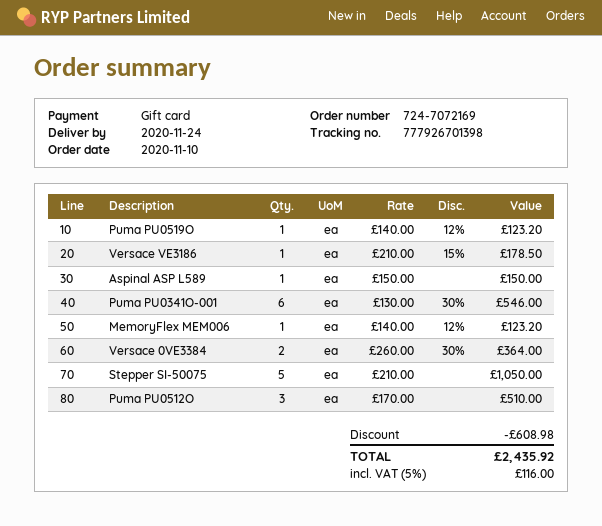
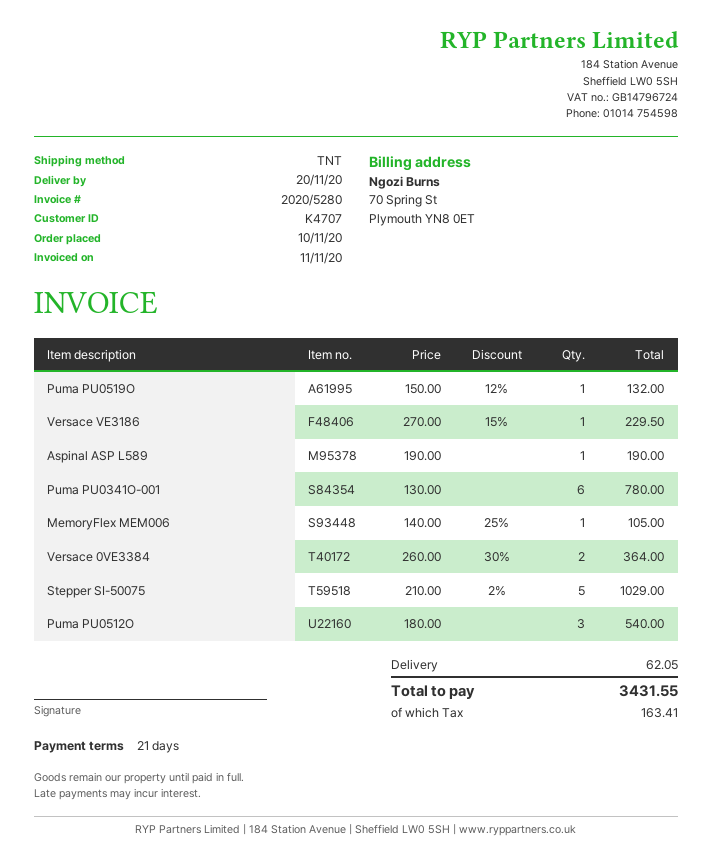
delivery date: 2020-11-24 -> 2020-11-20
Puma PU0519O: 1 x 140.00 - 12% = 123.20 -> 1 x 150.00 - 12% = 132.00
Versace VE3186: 1 x 210.00 - 15% = 178.50 -> 1 x 270.00 - 15% = 229.50
Aspinal ASP L589: 1 x 150.00 = 150.00 -> 1 x 190.00 = 190.00
Puma PU0341O-001: 6 x 130.00 - 30% = 546.00 -> 6 x 130.00 = 780.00
MemoryFlex MEM006: 1 x 140.00 - 12% = 123.20 -> 1 x 140.00 - 25% = 105.00
Stepper SI-50075: 5 x 210.00 = 1050.00 -> 5 x 210.00 - 2% = 1029.00
Puma PU0512O: 3 x 170.00 = 510.00 -> 3 x 180.00 = 540.00
discount: 608.98 -> none
shipping: none -> 62.05
tax: 116.00 -> 163.41
total: 2435.92 -> 3431.55

